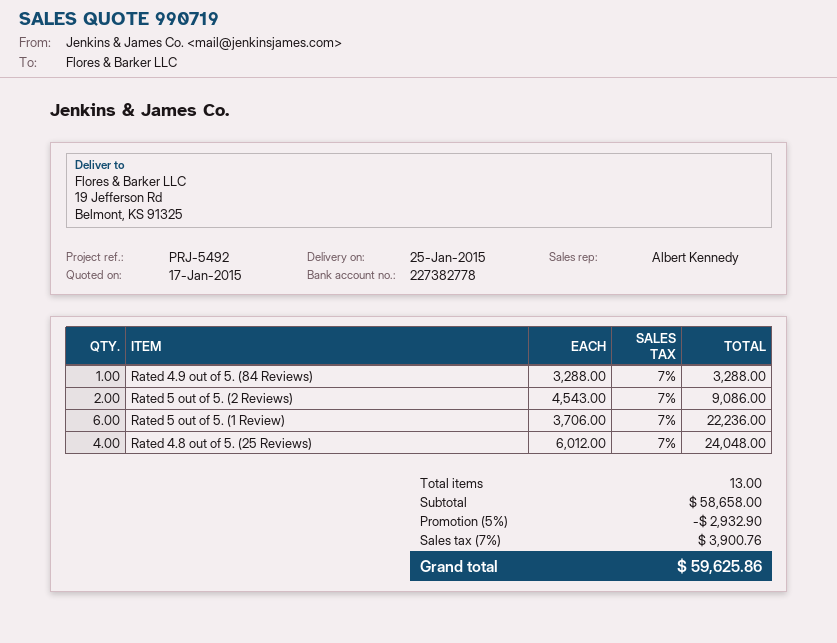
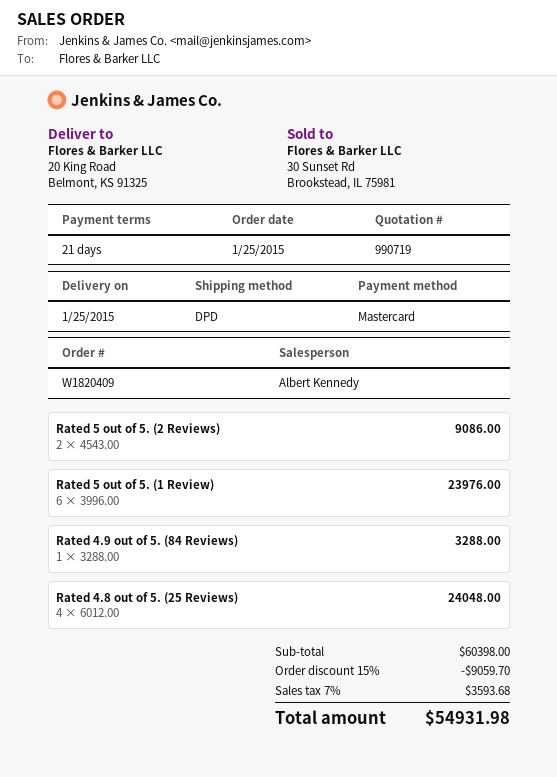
ship to: 19 Jefferson Rd, Belmont, KS 91325 -> 20 King Road, Belmont, KS 91325
Rated 5 out of 5. (1 Review): 6 x 3706.00 = 22236.00 -> 6 x 3996.00 = 23976.00
subtotal: 58658.00 -> 60398.00
discount: 5% = 2932.90 -> 15% = 9059.70
tax: 7% = 3900.76 -> 7% = 3593.68
total: 59625.86 -> 54931.98

